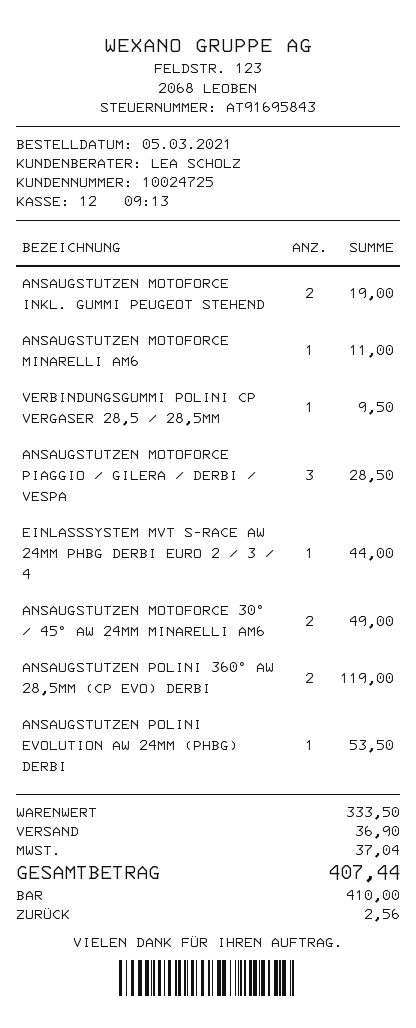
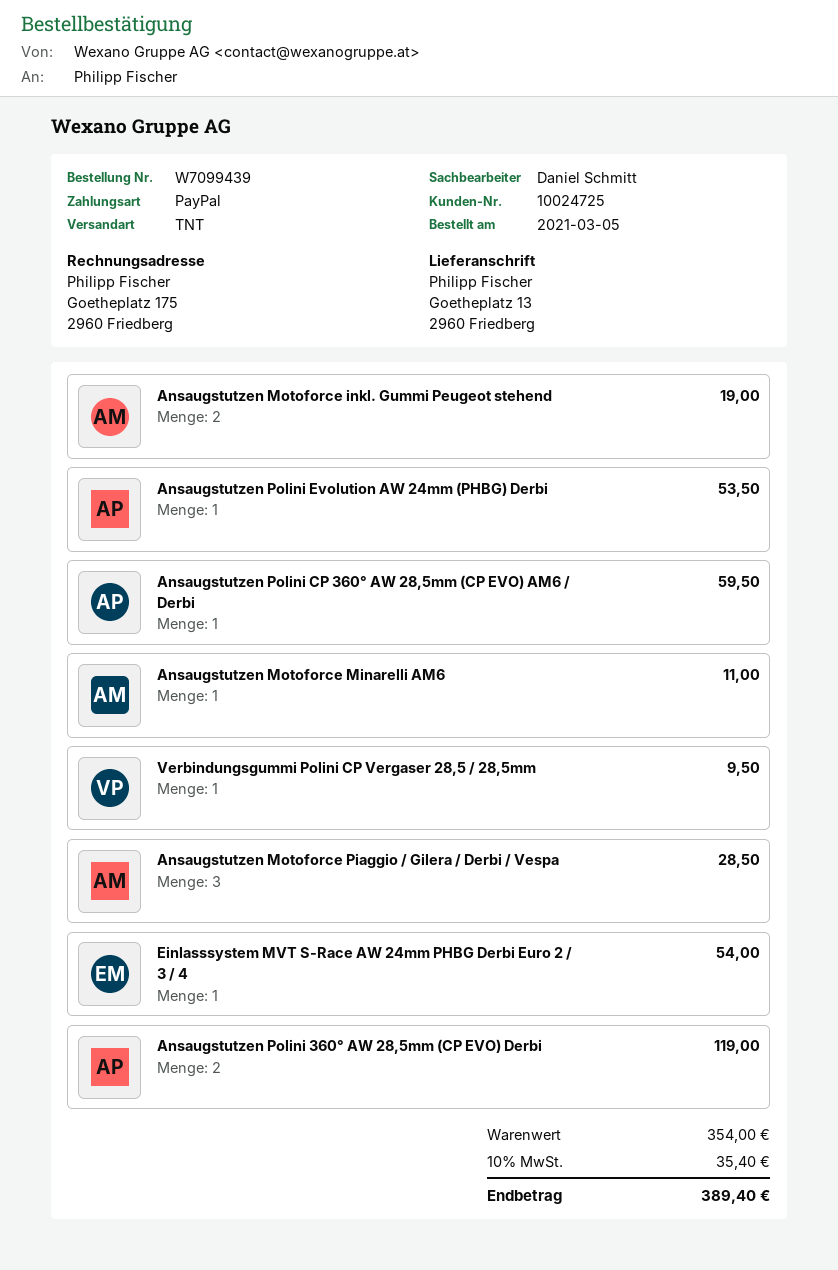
sales rep: LEA SCHOLZ -> Daniel Schmitt
payment method: cash -> PayPal
EINLASSSYSTEM MVT S-RACE AW 24MM PHBG DERBI EURO 2 / 3 / 4: 1 for 44.00 -> 1 for 54.00
ANSAUGSTUTZEN MOTOFORCE 30° / 45° AW 24MM MINARELLI AM6: 2 for 49.00 -> none
Ansaugstutzen Polini CP 360° AW 28,5mm (CP EVO) AM6 / Derbi: none -> 1 for 59.50
subtotal: 333.50 -> 354.00
shipping: 36.90 -> none
tax: 37.04 -> 35.40
total: 407.44 -> 389.40

